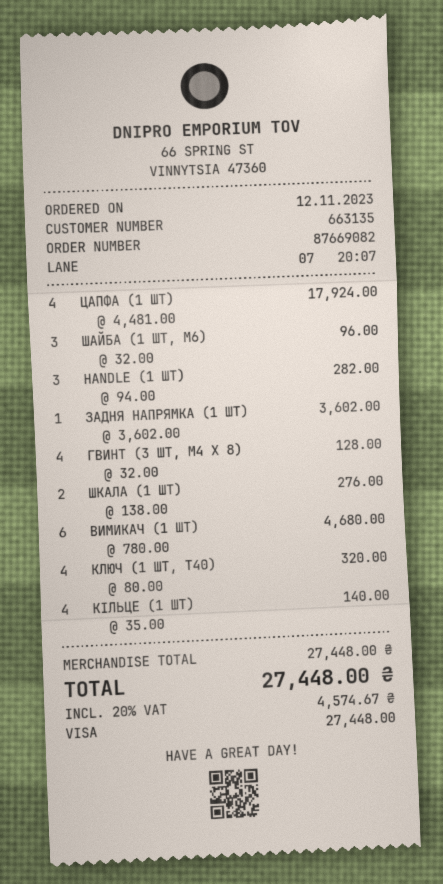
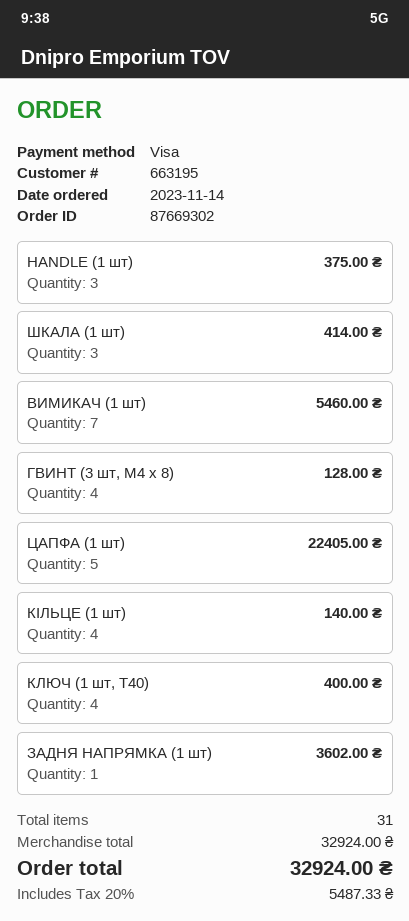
order number: 87669082 -> 87669302
order date: 2023-11-12 -> 2023-11-14
customer number: 663135 -> 663195
ЦАПФА (1 ШТ): 4 for 17924.00 -> 5 for 22405.00
ШАЙБА (1 ШТ, M6): 3 for 96.00 -> none
HANDLE (1 ШТ): 3 for 282.00 -> 3 for 375.00
ШКАЛА (1 ШТ): 2 for 276.00 -> 3 for 414.00
ВИМИКАЧ (1 ШТ): 6 for 4680.00 -> 7 for 5460.00
КЛЮЧ (1 ШТ, T40): 4 for 320.00 -> 4 for 400.00
subtotal: 27448.00 -> 32924.00
tax: 20% = 4574.67 -> 20% = 5487.33
total: 27448.00 -> 32924.00

